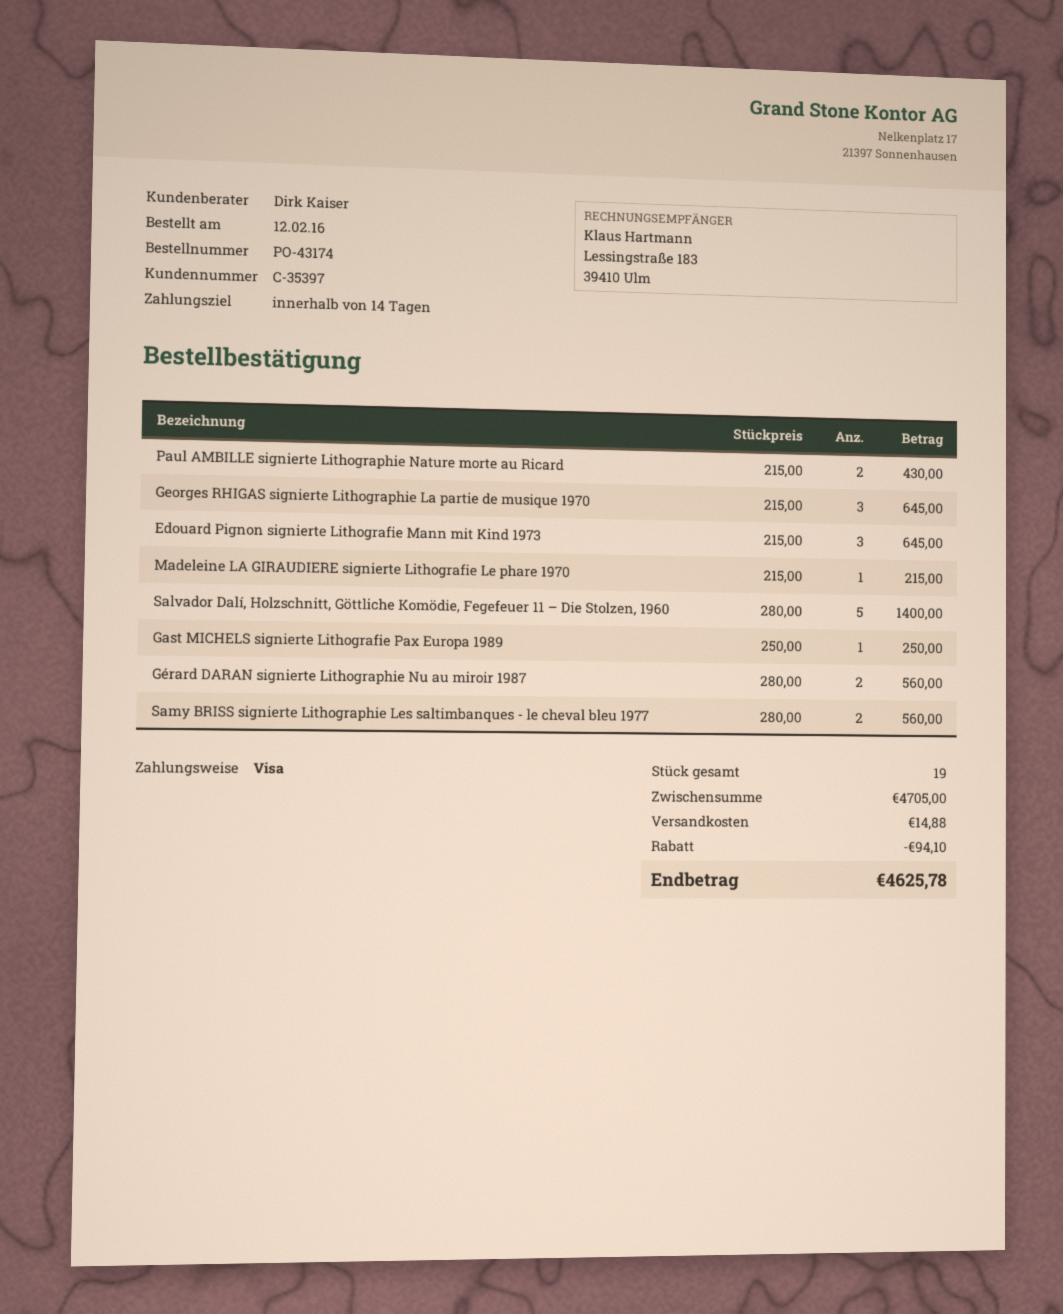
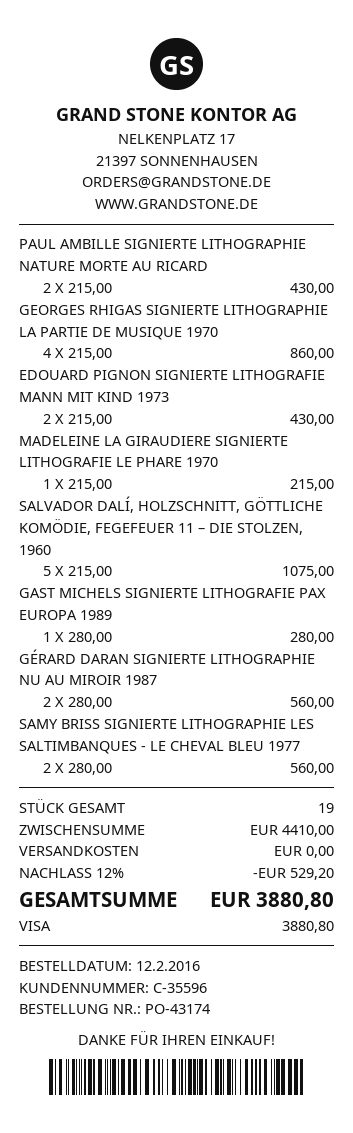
customer number: C-35397 -> C-35596
Georges RHIGAS signierte Lithographie La partie de musique 1970: 3 x 215.00 = 645.00 -> 4 x 215.00 = 860.00
Edouard Pignon signierte Lithografie Mann mit Kind 1973: 3 x 215.00 = 645.00 -> 2 x 215.00 = 430.00
Salvador Dalí, Holzschnitt, Göttliche Komödie, Fegefeuer 11 – Die Stolzen, 1960: 5 x 280.00 = 1400.00 -> 5 x 215.00 = 1075.00
Gast MICHELS signierte Lithografie Pax Europa 1989: 1 x 250.00 = 250.00 -> 1 x 280.00 = 280.00
subtotal: 4705.00 -> 4410.00
discount: 94.10 -> 529.20
shipping: 14.88 -> 0.00
total: 4625.78 -> 3880.80

